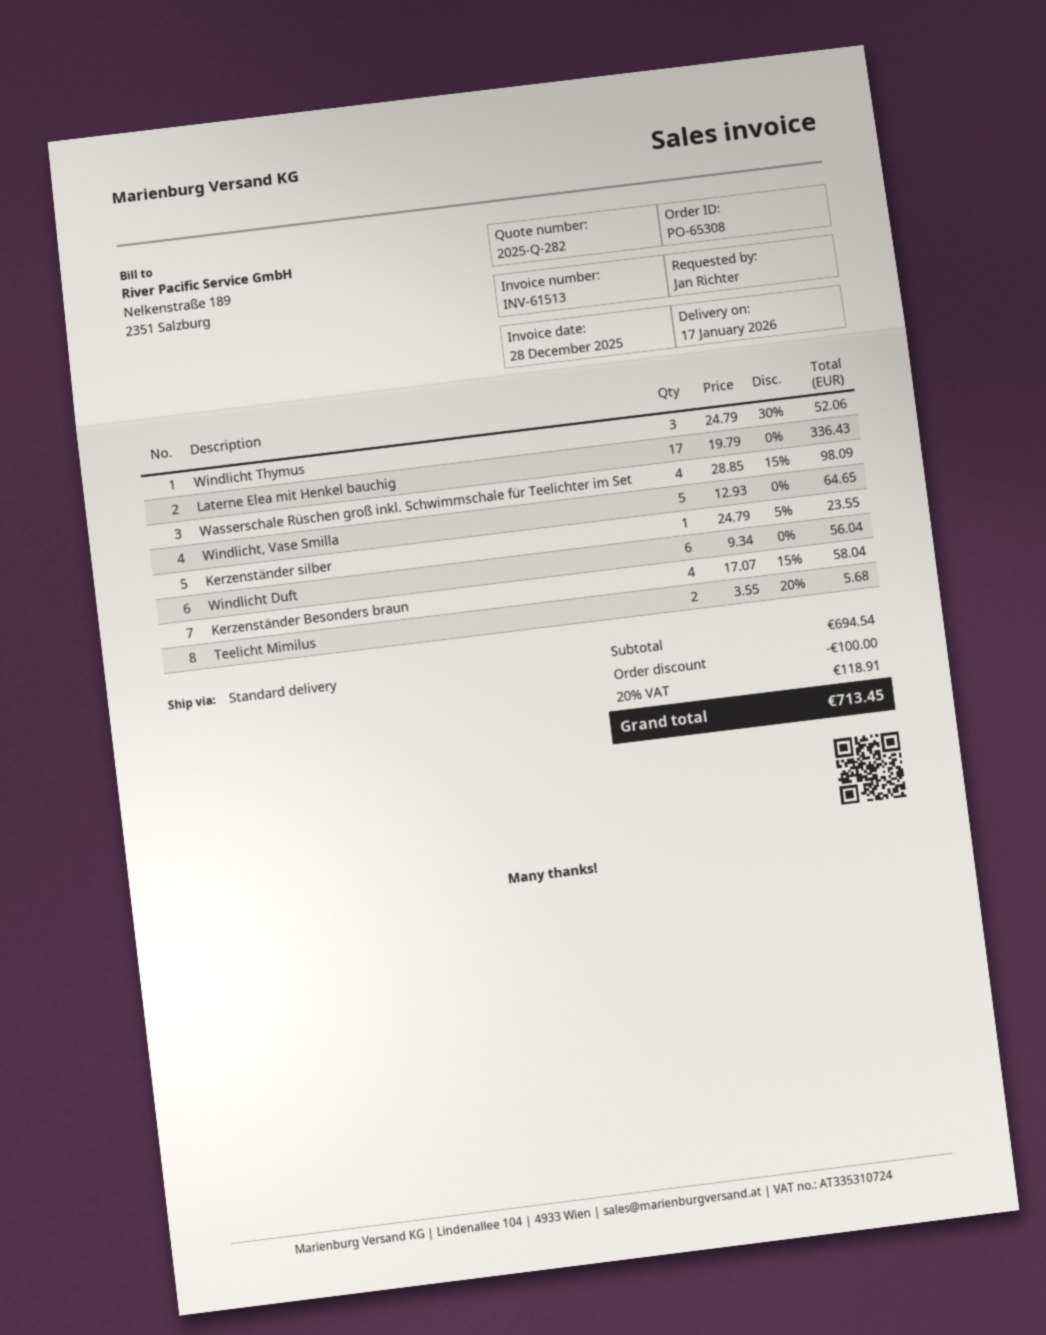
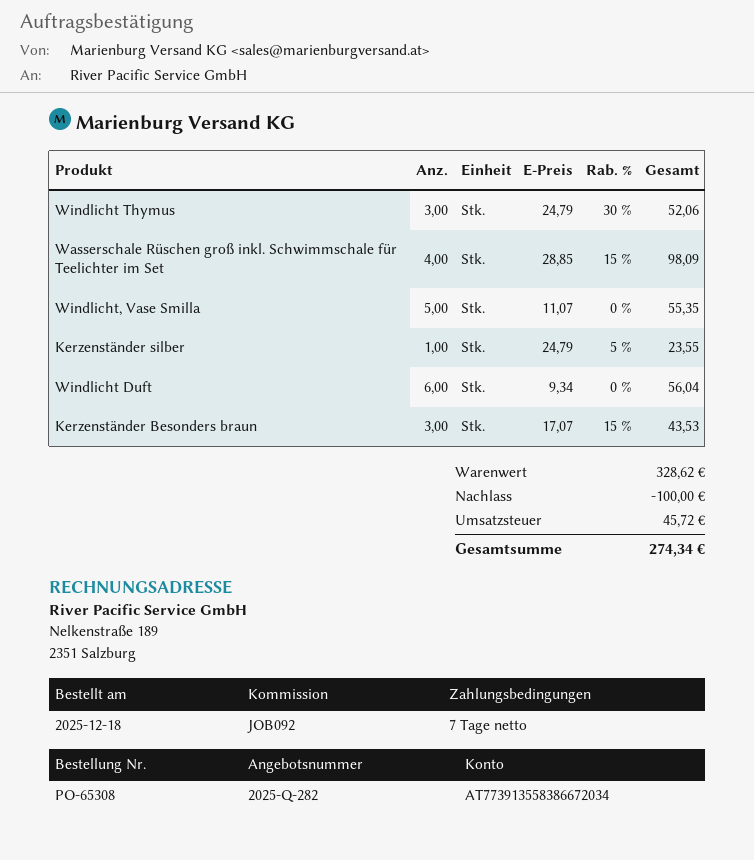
Laterne Elea mit Henkel bauchig: 17 x 19.79 = 336.43 -> none
Windlicht, Vase Smilla: 5 x 12.93 = 64.65 -> 5 x 11.07 = 55.35
Kerzenständer Besonders braun: 4 x 17.07 - 15% = 58.04 -> 3 x 17.07 - 15% = 43.53
Teelicht Mimilus: 2 x 3.55 - 20% = 5.68 -> none
subtotal: 694.54 -> 328.62
tax: 118.91 -> 45.72
total: 713.45 -> 274.34

